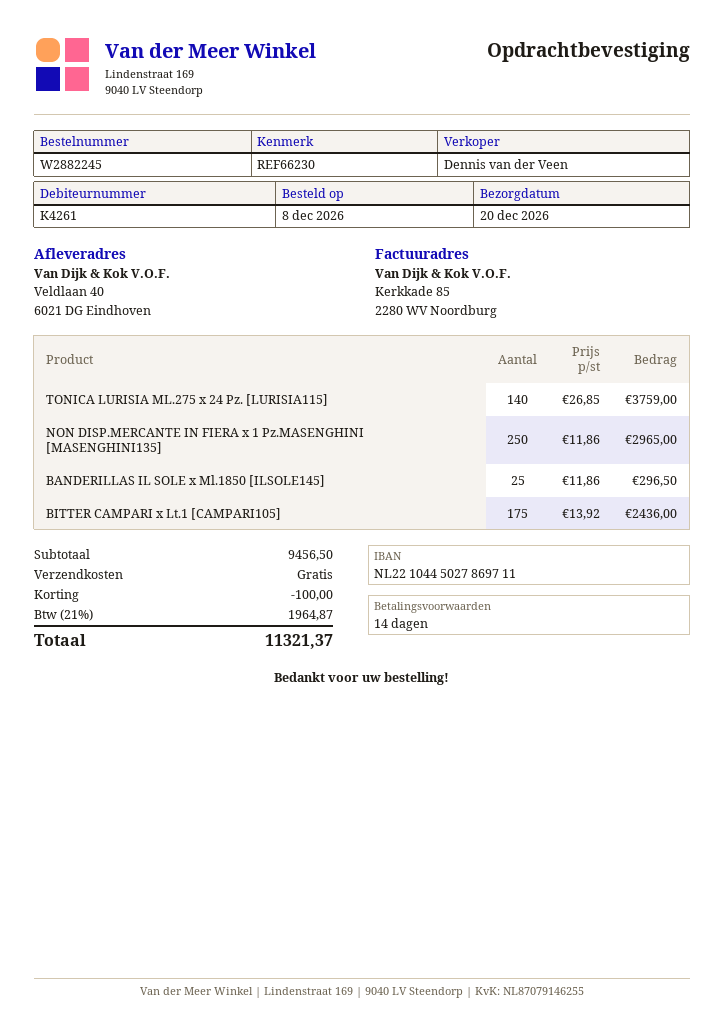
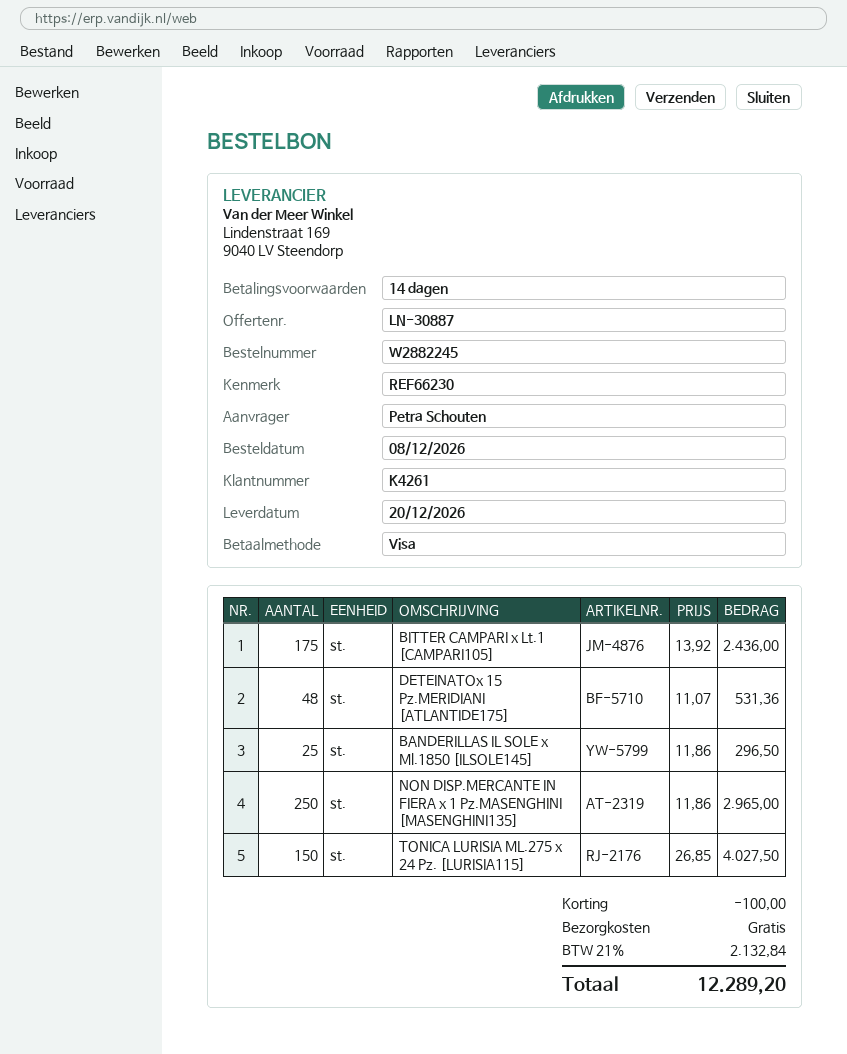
TONICA LURISIA ML.275 x 24 Pz. [LURISIA115]: 140 x 26.85 = 3759.00 -> 150 x 26.85 = 4027.50
DETEINATOx 15 Pz.MERIDIANI [ATLANTIDE175]: none -> 48 x 11.07 = 531.36
tax: 21% = 1964.87 -> 21% = 2132.84
total: 11321.37 -> 12289.20

